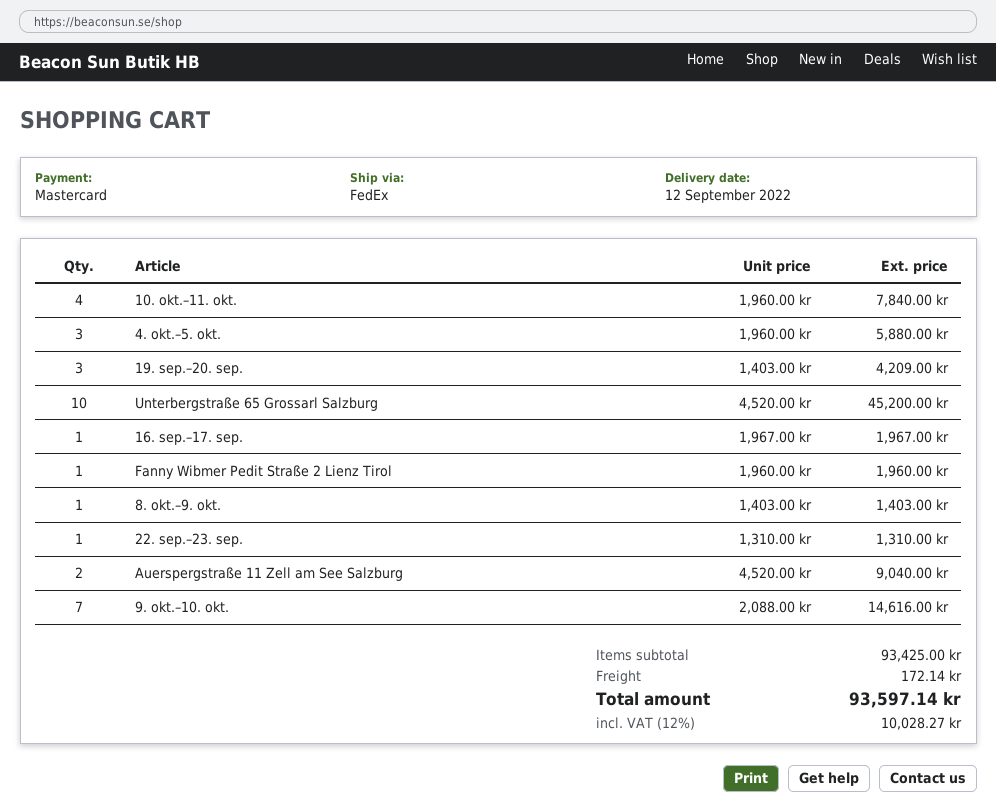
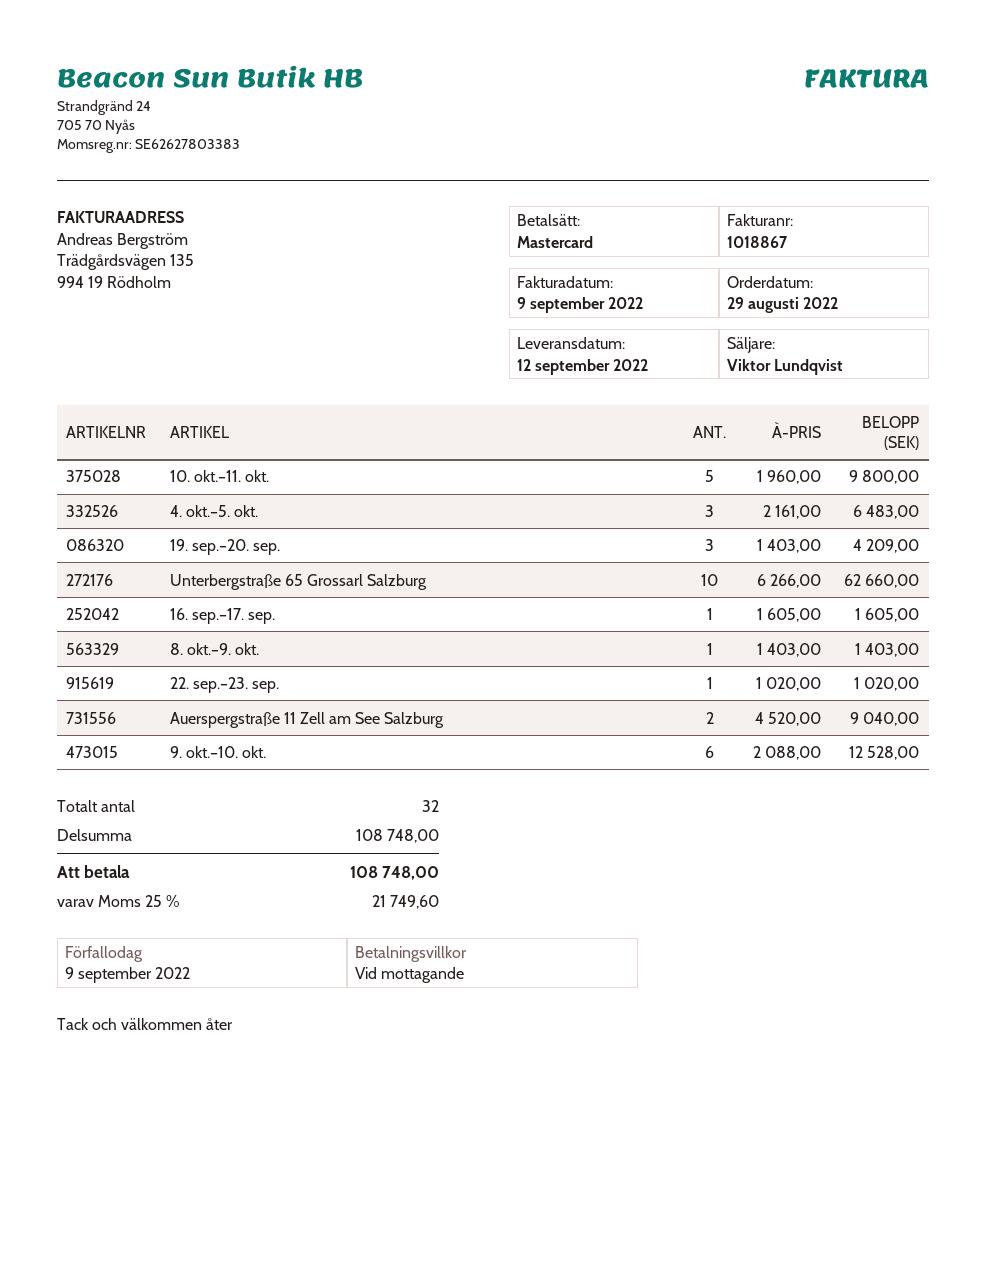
10. okt.–11. okt.: 4 x 1960.00 = 7840.00 -> 5 x 1960.00 = 9800.00
4. okt.–5. okt.: 3 x 1960.00 = 5880.00 -> 3 x 2161.00 = 6483.00
Unterbergstraße 65 Grossarl Salzburg: 10 x 4520.00 = 45200.00 -> 10 x 6266.00 = 62660.00
16. sep.–17. sep.: 1 x 1967.00 = 1967.00 -> 1 x 1605.00 = 1605.00
Fanny Wibmer Pedit Straße 2 Lienz Tirol: 1 x 1960.00 = 1960.00 -> none
22. sep.–23. sep.: 1 x 1310.00 = 1310.00 -> 1 x 1020.00 = 1020.00
9. okt.–10. okt.: 7 x 2088.00 = 14616.00 -> 6 x 2088.00 = 12528.00
subtotal: 93425.00 -> 108748.00
shipping: 172.14 -> none
tax: 12% = 10028.27 -> 25% = 21749.60
total: 93597.14 -> 108748.00

